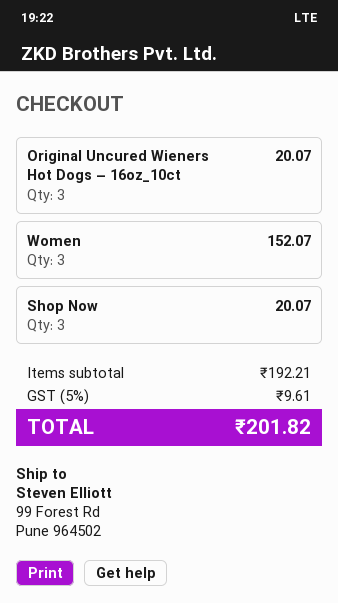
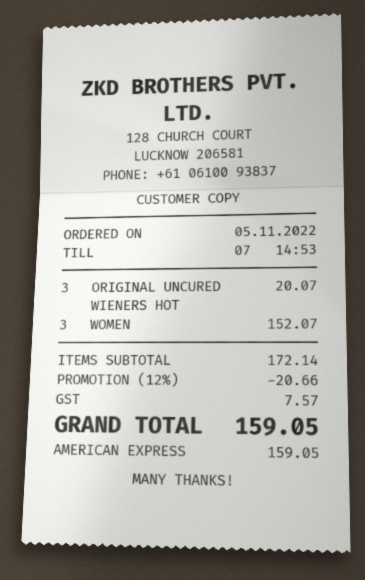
Shop Now: 3 for 20.07 -> none
subtotal: 192.21 -> 172.14
discount: none -> 12% = 20.66
tax: 9.61 -> 7.57
total: 201.82 -> 159.05

